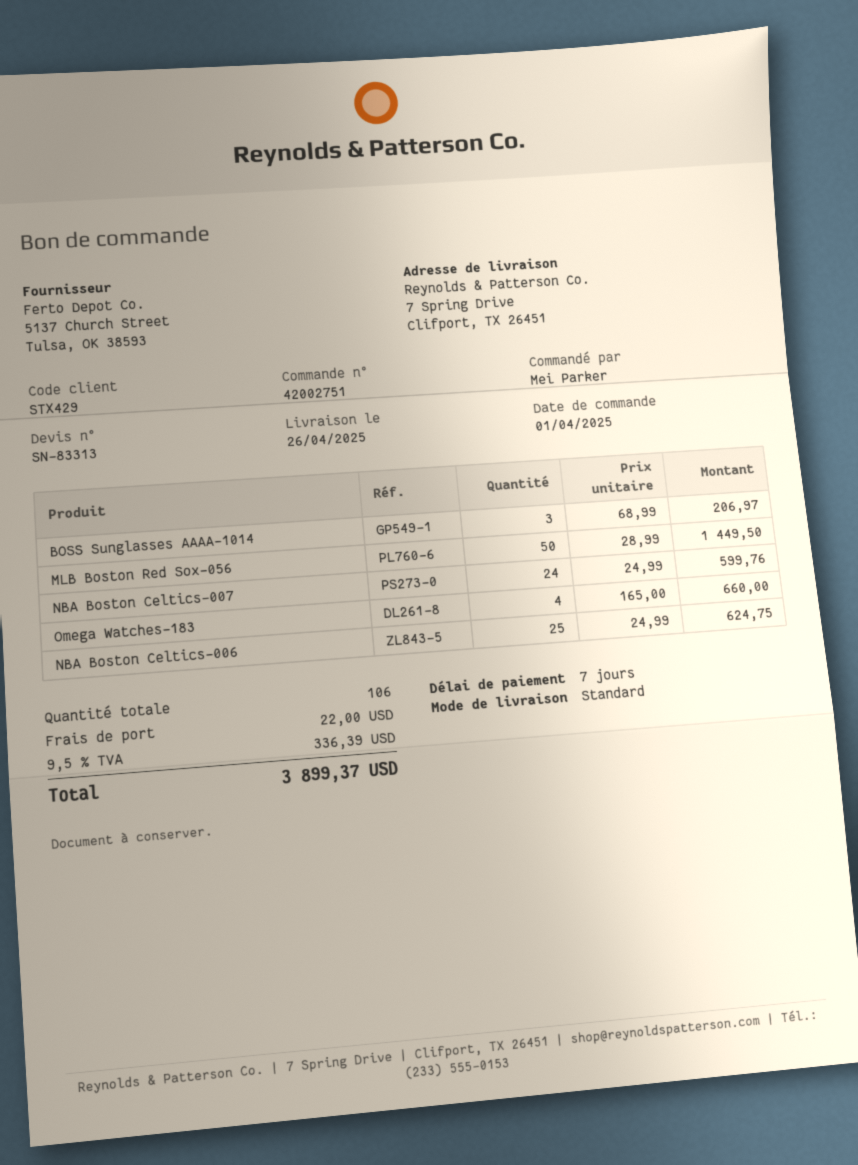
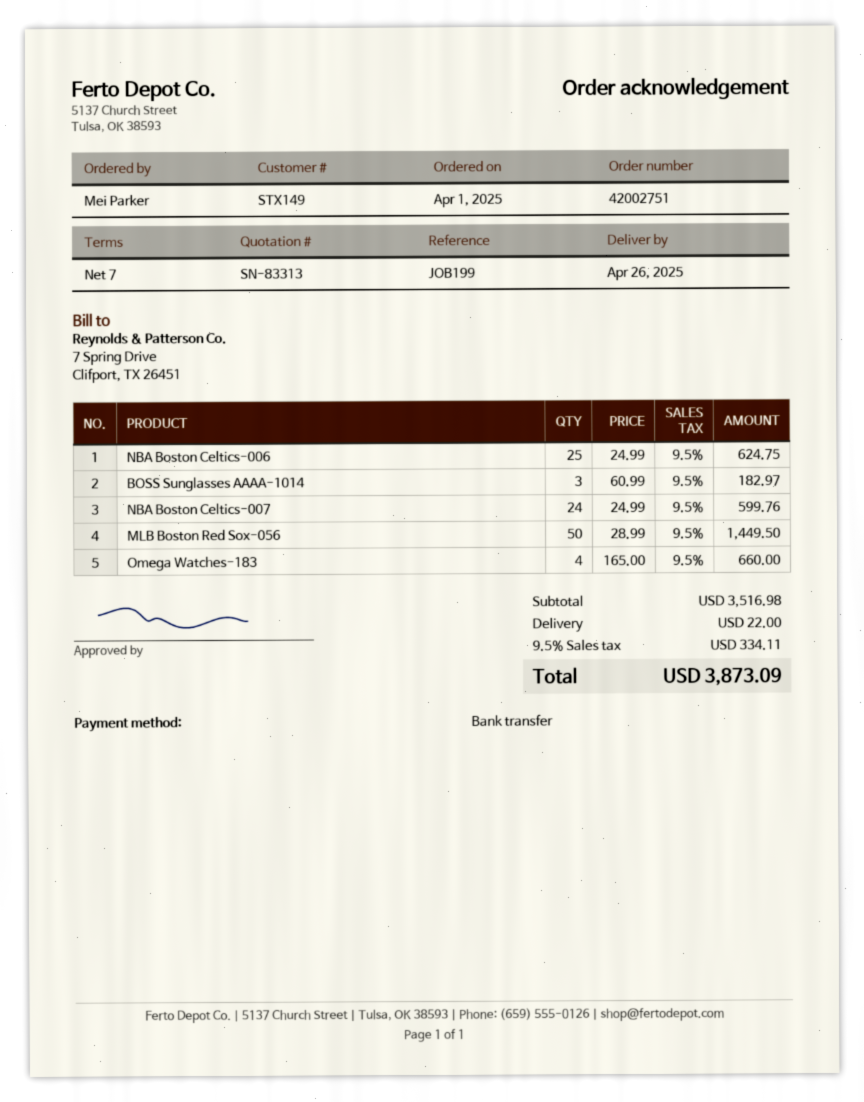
customer number: STX429 -> STX149
BOSS Sunglasses AAAA-1014: 3 x 68.99 = 206.97 -> 3 x 60.99 = 182.97
tax: 9.5% = 336.39 -> 9.5% = 334.11
total: 3899.37 -> 3873.09

